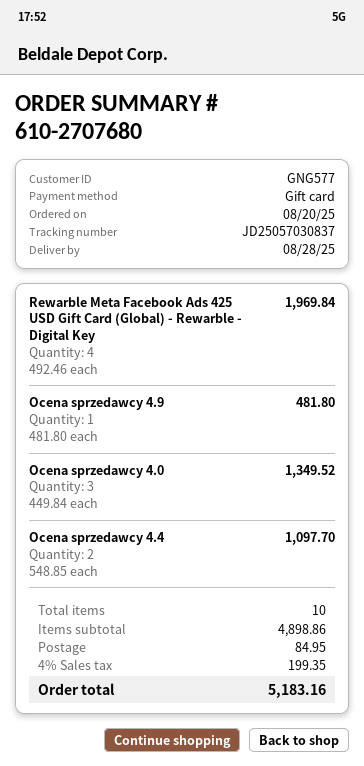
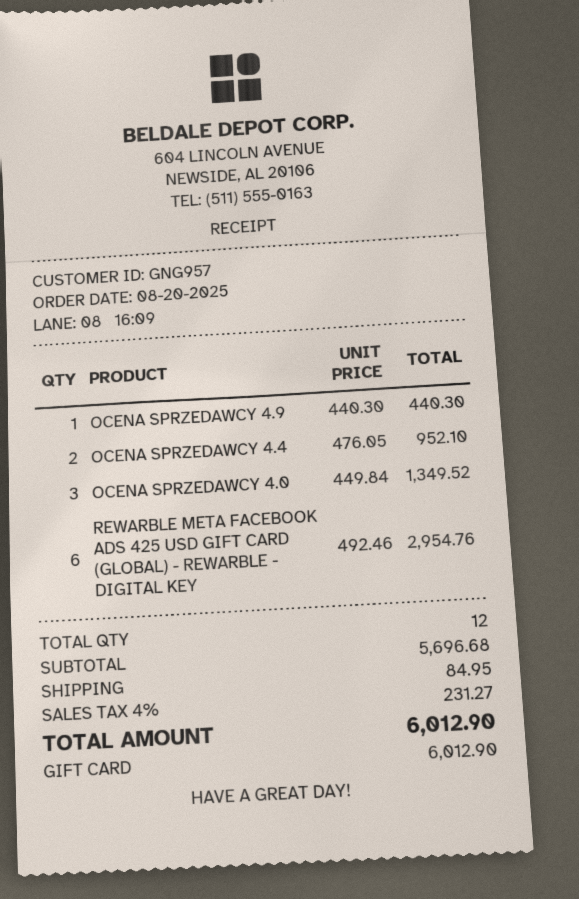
customer number: GNG577 -> GNG957
Rewarble Meta Facebook Ads 425 USD Gift Card (Global) - Rewarble - Digital Key: 4 x 492.46 = 1969.84 -> 6 x 492.46 = 2954.76
Ocena sprzedawcy 4.9: 1 x 481.80 = 481.80 -> 1 x 440.30 = 440.30
Ocena sprzedawcy 4.4: 2 x 548.85 = 1097.70 -> 2 x 476.05 = 952.10
total quantity: 10 -> 12
subtotal: 4898.86 -> 5696.68
tax: 4% = 199.35 -> 4% = 231.27
total: 5183.16 -> 6012.90

